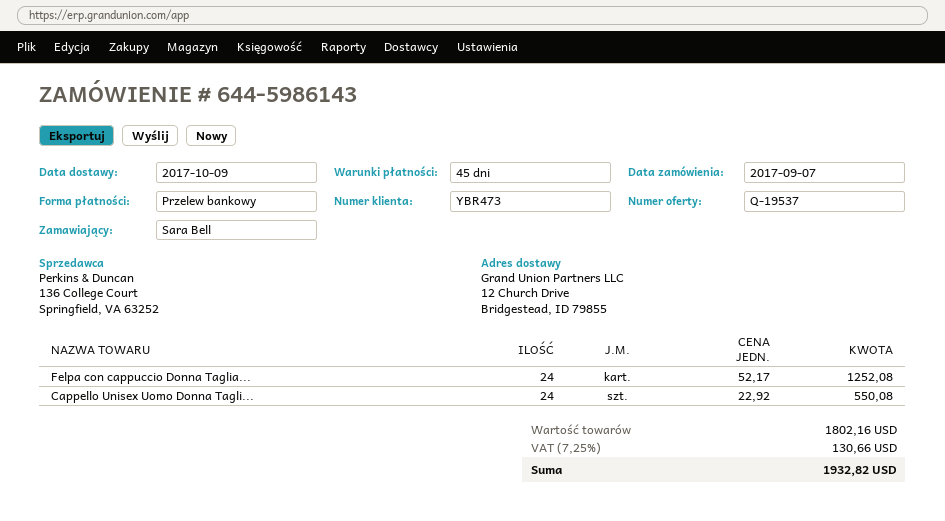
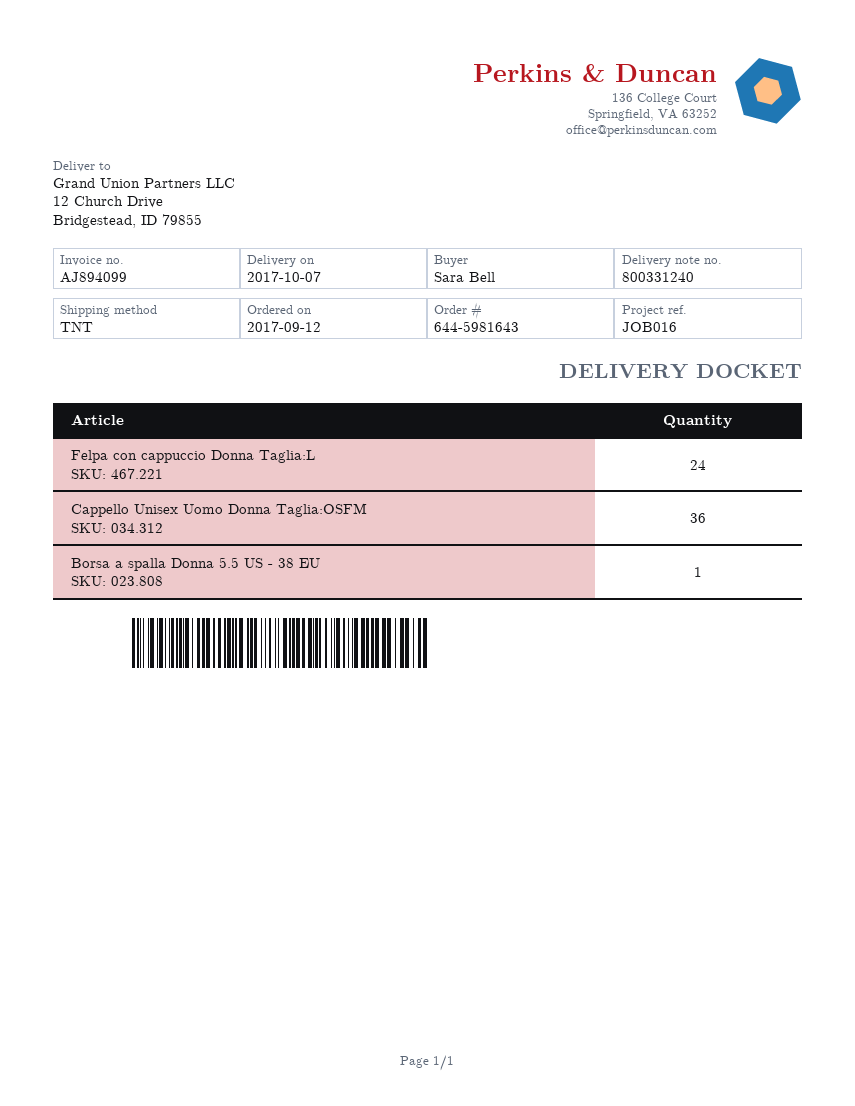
order number: 644-5986143 -> 644-5981643
order date: 2017-09-07 -> 2017-09-12
delivery date: 2017-10-09 -> 2017-10-07
Cappello Unisex Uomo Donna Tagli...: 24 -> 36
Borsa a spalla Donna 5.5 US - 38 EU: none -> 1

